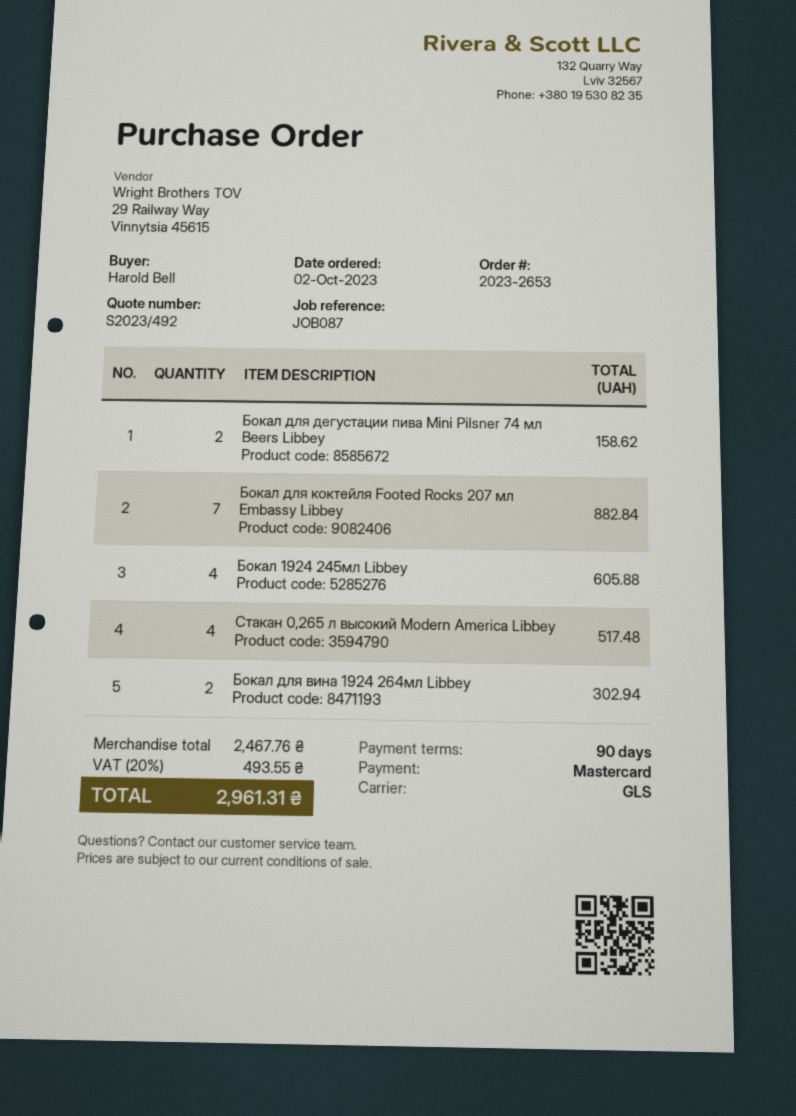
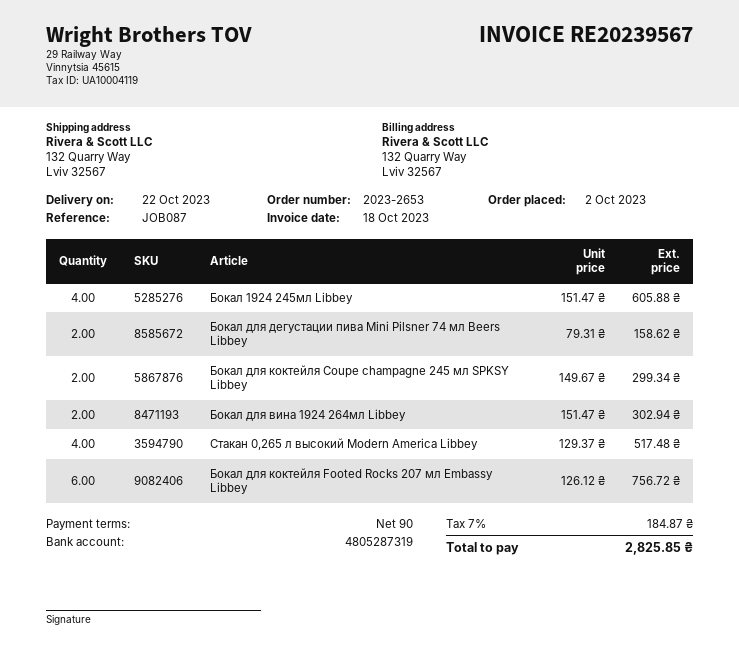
Бокал для коктейля Footed Rocks 207 мл Embassy Libbey: 7 for 882.84 -> 6 for 756.72
Бокал для коктейля Coupe champagne 245 мл SPKSY Libbey: none -> 2 for 299.34
tax: 20% = 493.55 -> 7% = 184.87
total: 2961.31 -> 2825.85

